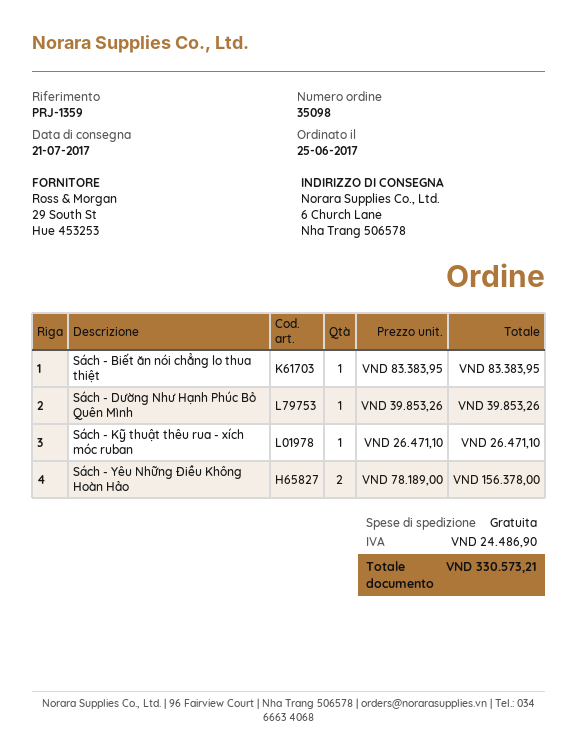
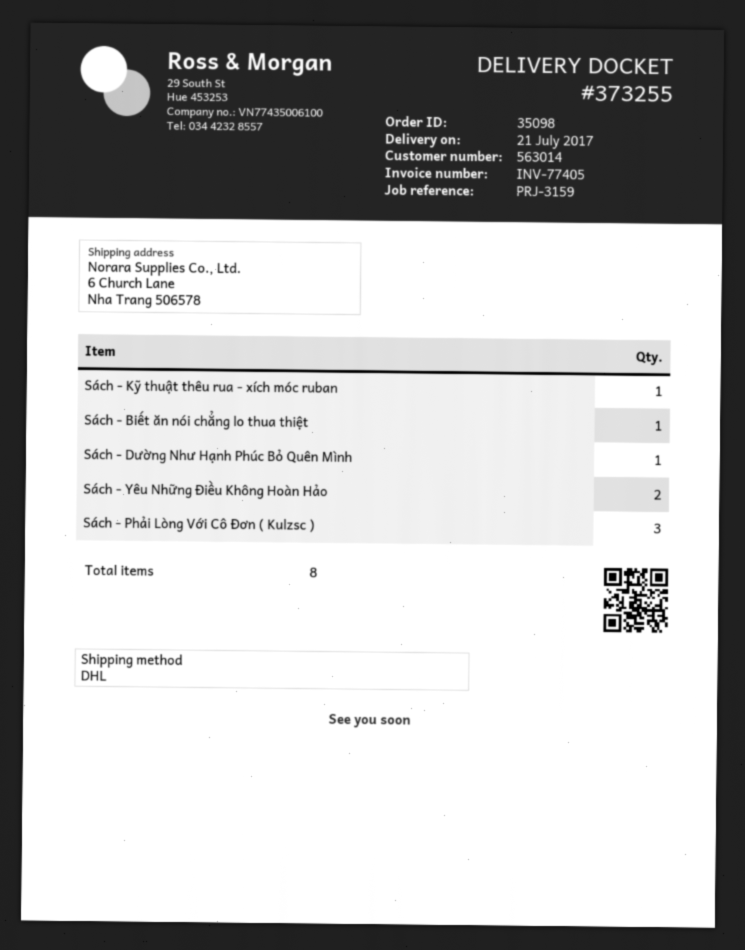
reference: PRJ-1359 -> PRJ-3159
Sách - Phải Lòng Với Cô Đơn ( Kulzsc ): none -> 3

